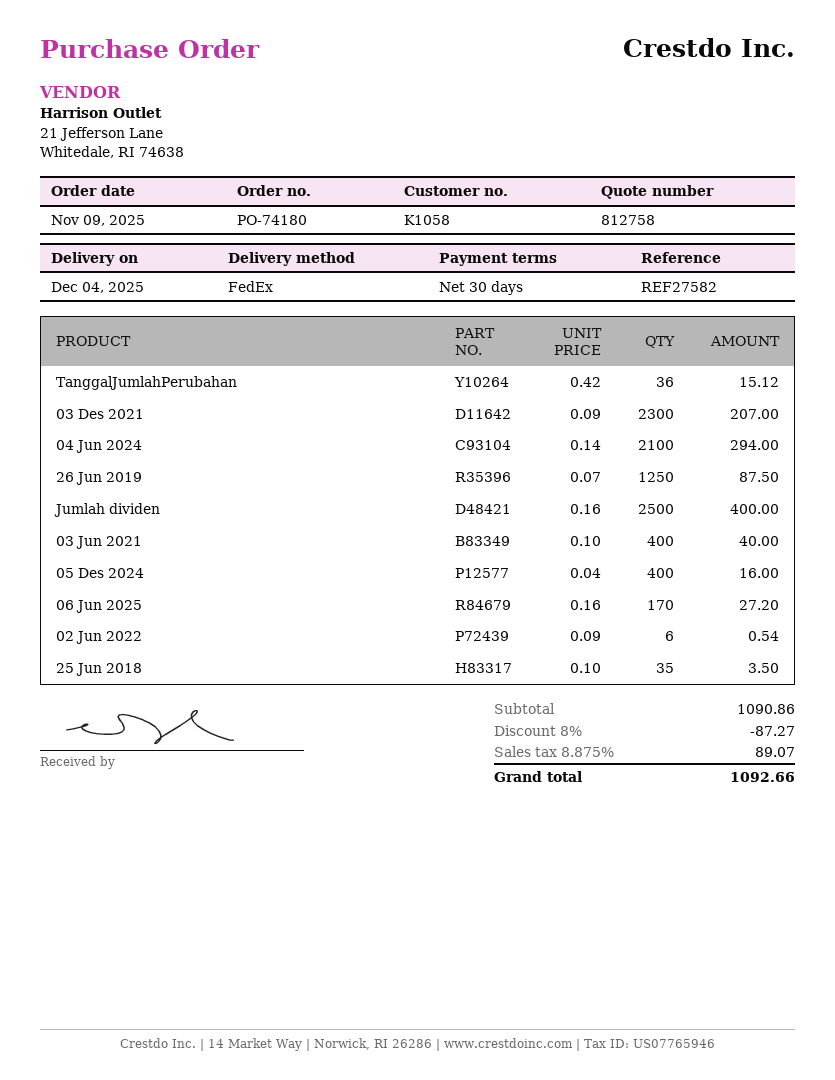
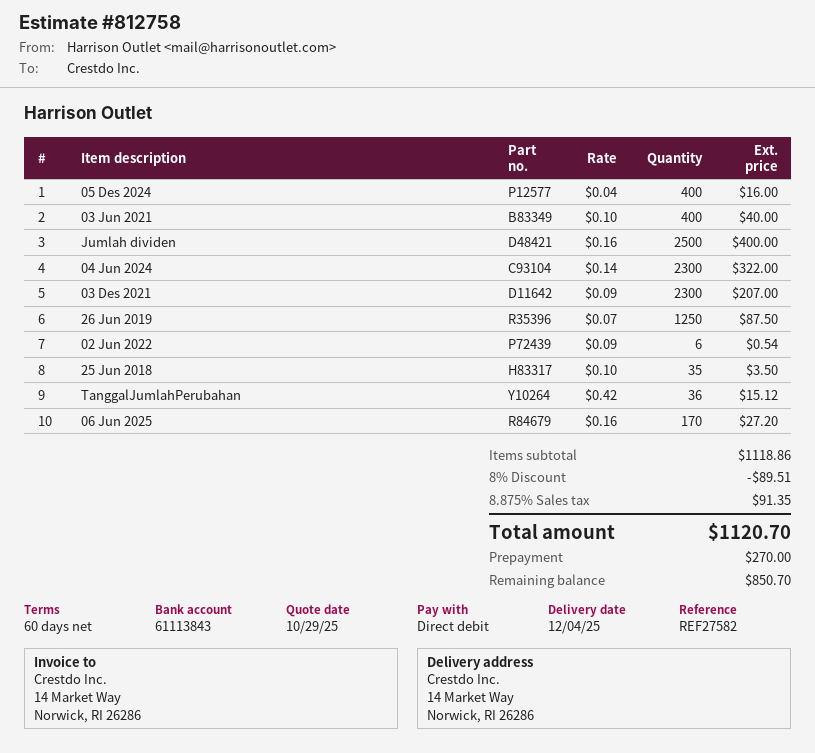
payment terms: 30 days -> 60 days
04 Jun 2024: 2100 x 0.14 = 294.00 -> 2300 x 0.14 = 322.00
subtotal: 1090.86 -> 1118.86
discount: 8% = 87.27 -> 8% = 89.51
tax: 8.875% = 89.07 -> 8.875% = 91.35
total: 1092.66 -> 1120.70

